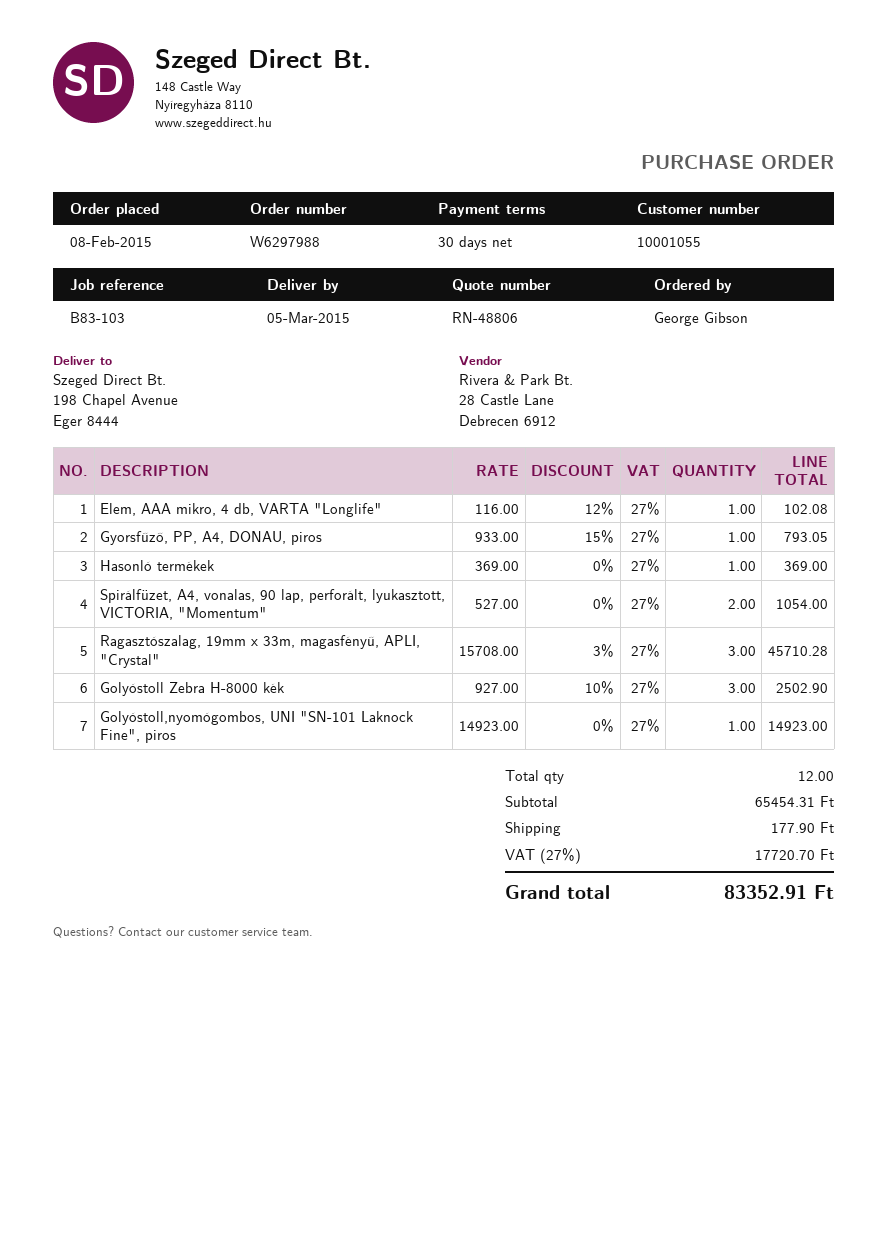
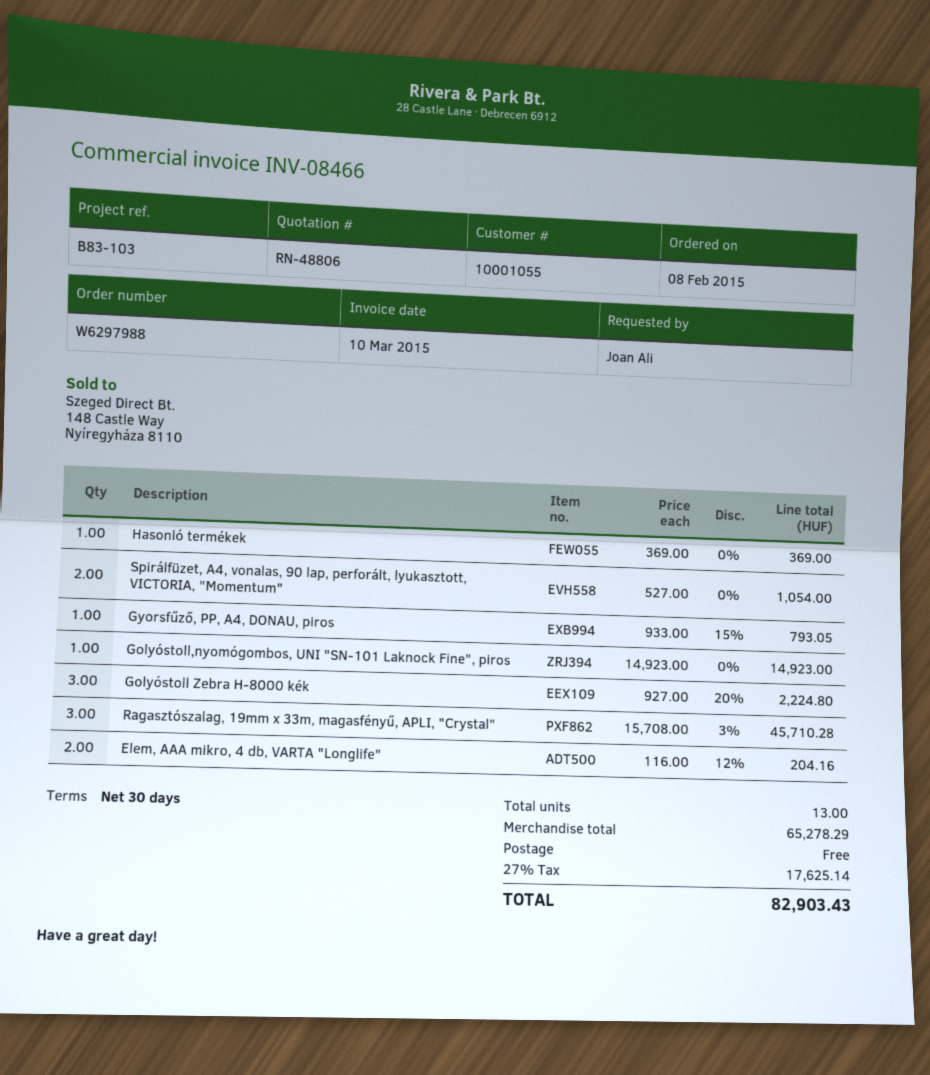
ordered by: George Gibson -> Joan Ali
Elem, AAA mikro, 4 db, VARTA "Longlife": 1 x 116.00 - 12% = 102.08 -> 2 x 116.00 - 12% = 204.16
Golyóstoll Zebra H-8000 kék: 3 x 927.00 - 10% = 2502.90 -> 3 x 927.00 - 20% = 2224.80
total quantity: 12 -> 13
subtotal: 65454.31 -> 65278.29
shipping: 177.90 -> 0.00
tax: 27% = 17720.70 -> 27% = 17625.14
total: 83352.91 -> 82903.43

